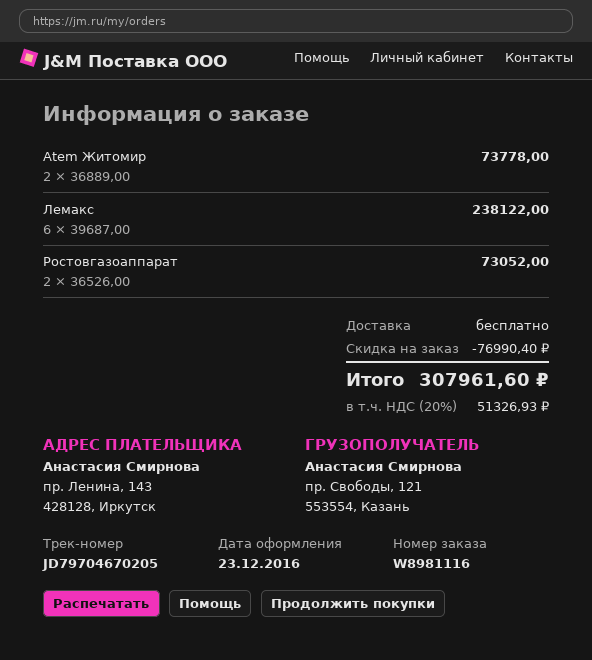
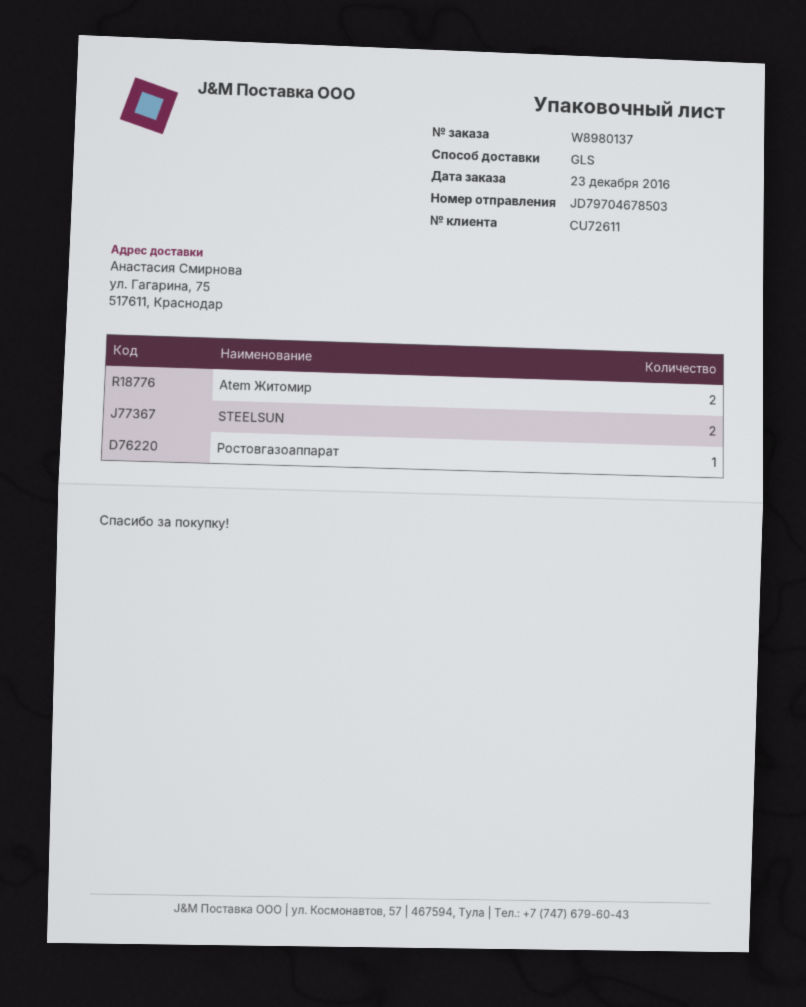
order number: W8981116 -> W8980137
tracking number: JD79704670205 -> JD79704678503
ship to: пр. Свободы, 121, 553554, Казань -> ул. Гагарина, 75, 517611, Краснодар
Лемакс: 6 -> none
Ростовгазоаппарат: 2 -> 1
STEELSUN: none -> 2

